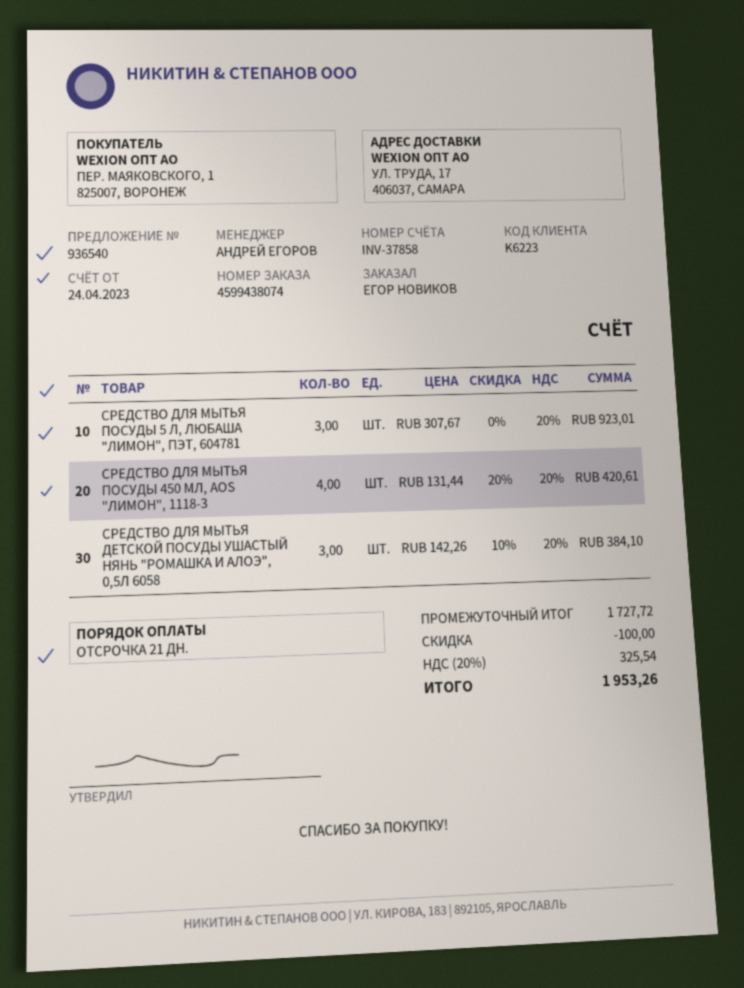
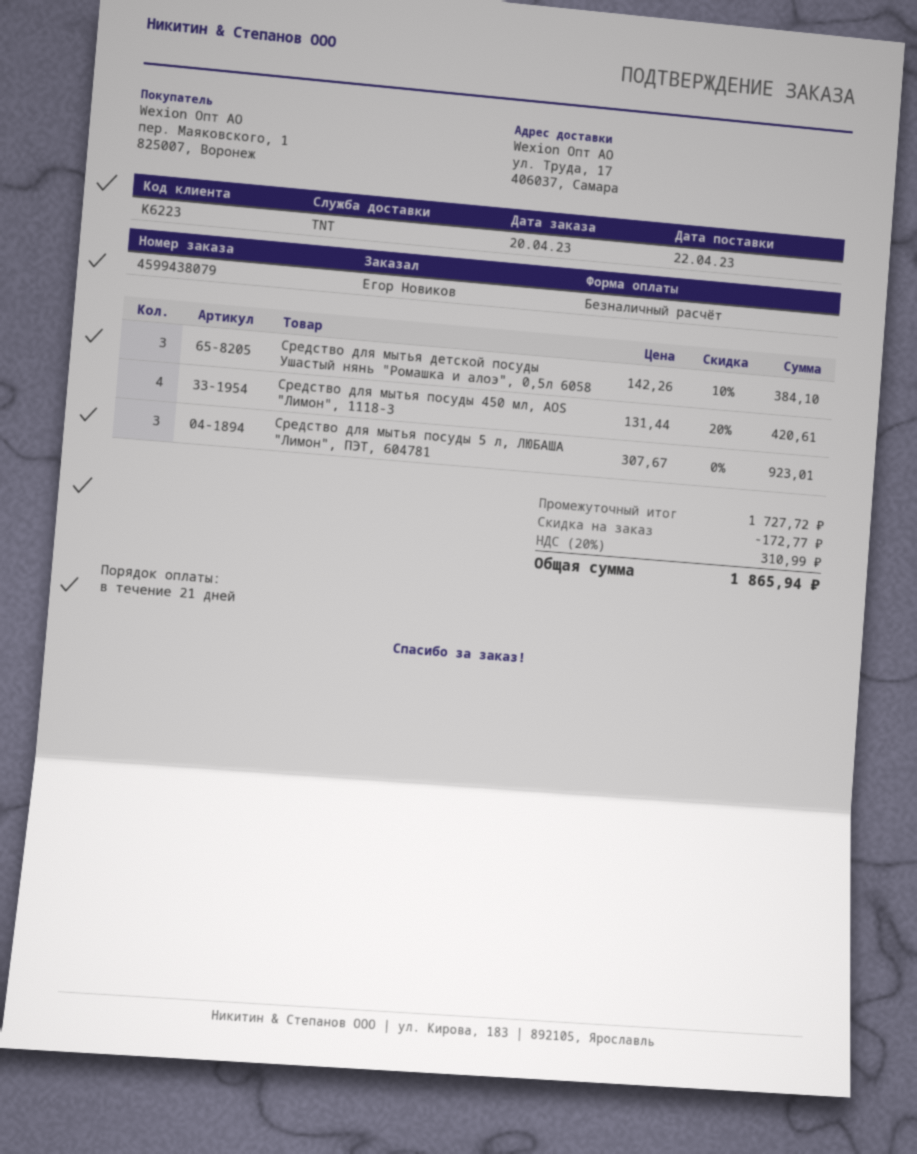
order number: 4599438074 -> 4599438079
discount: 100.00 -> 172.77
tax: 20% = 325.54 -> 20% = 310.99
total: 1953.26 -> 1865.94

